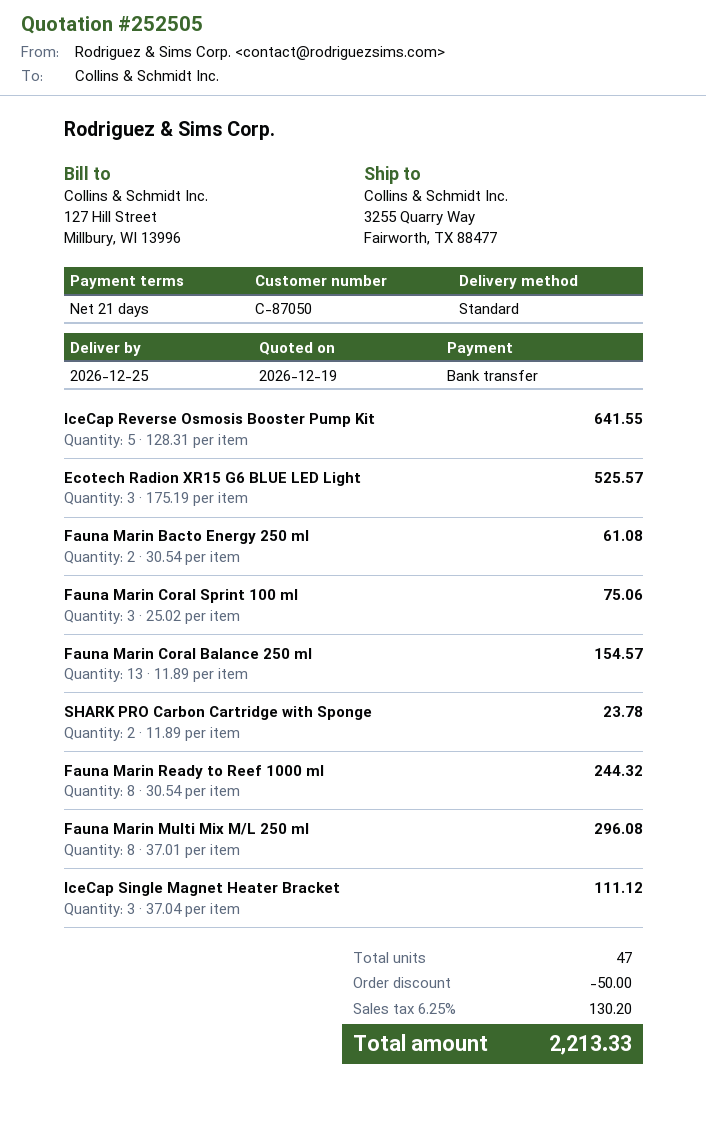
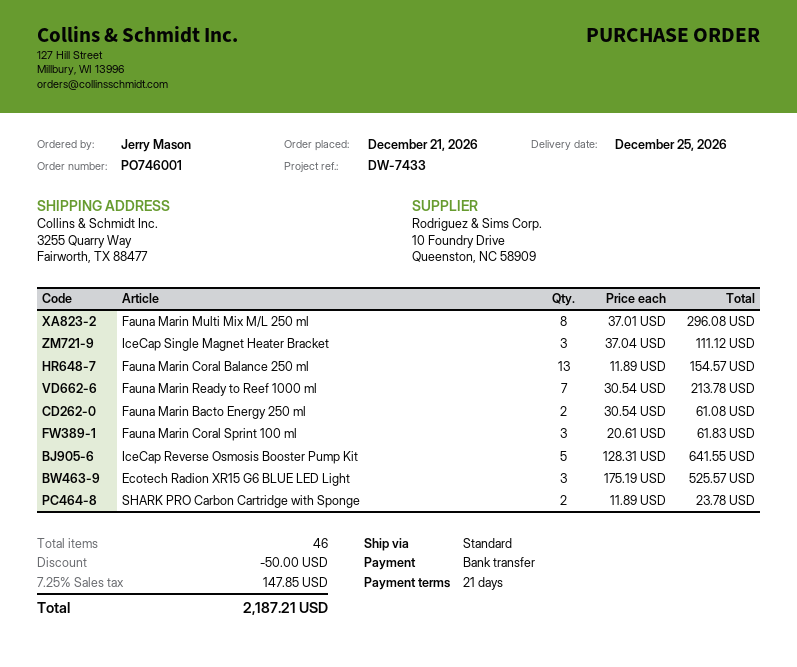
Fauna Marin Coral Sprint 100 ml: 3 x 25.02 = 75.06 -> 3 x 20.61 = 61.83
Fauna Marin Ready to Reef 1000 ml: 8 x 30.54 = 244.32 -> 7 x 30.54 = 213.78
total quantity: 47 -> 46
tax: 6.25% = 130.20 -> 7.25% = 147.85
total: 2213.33 -> 2187.21

